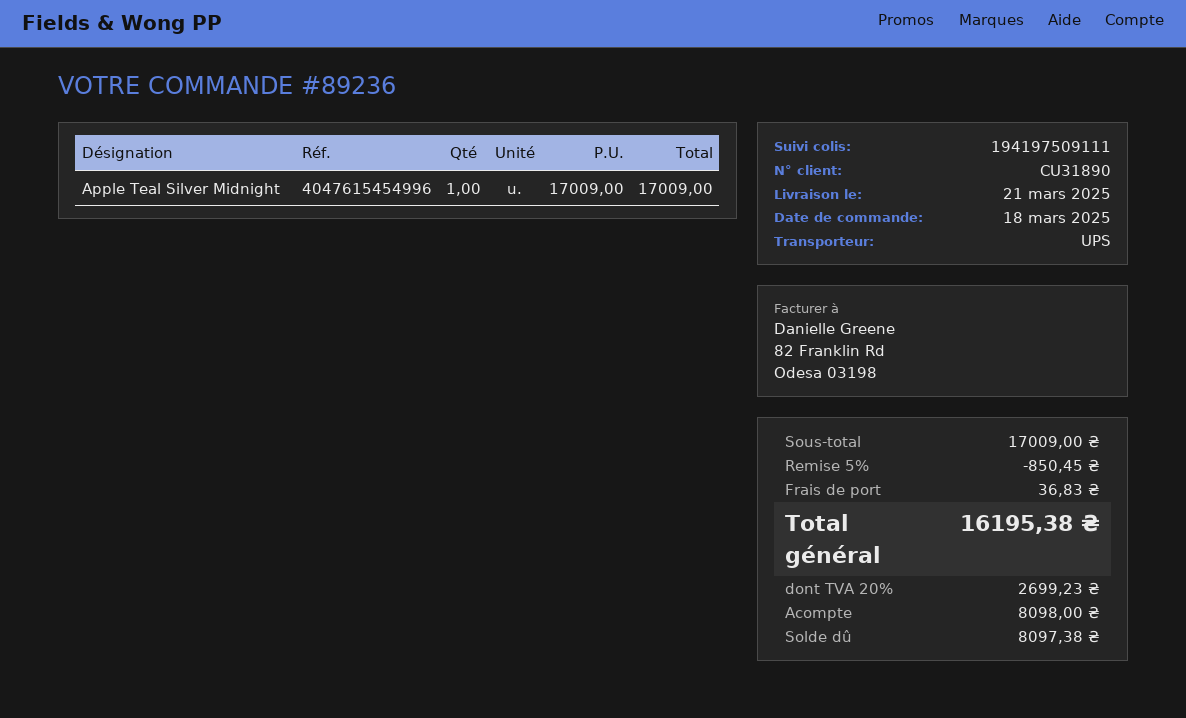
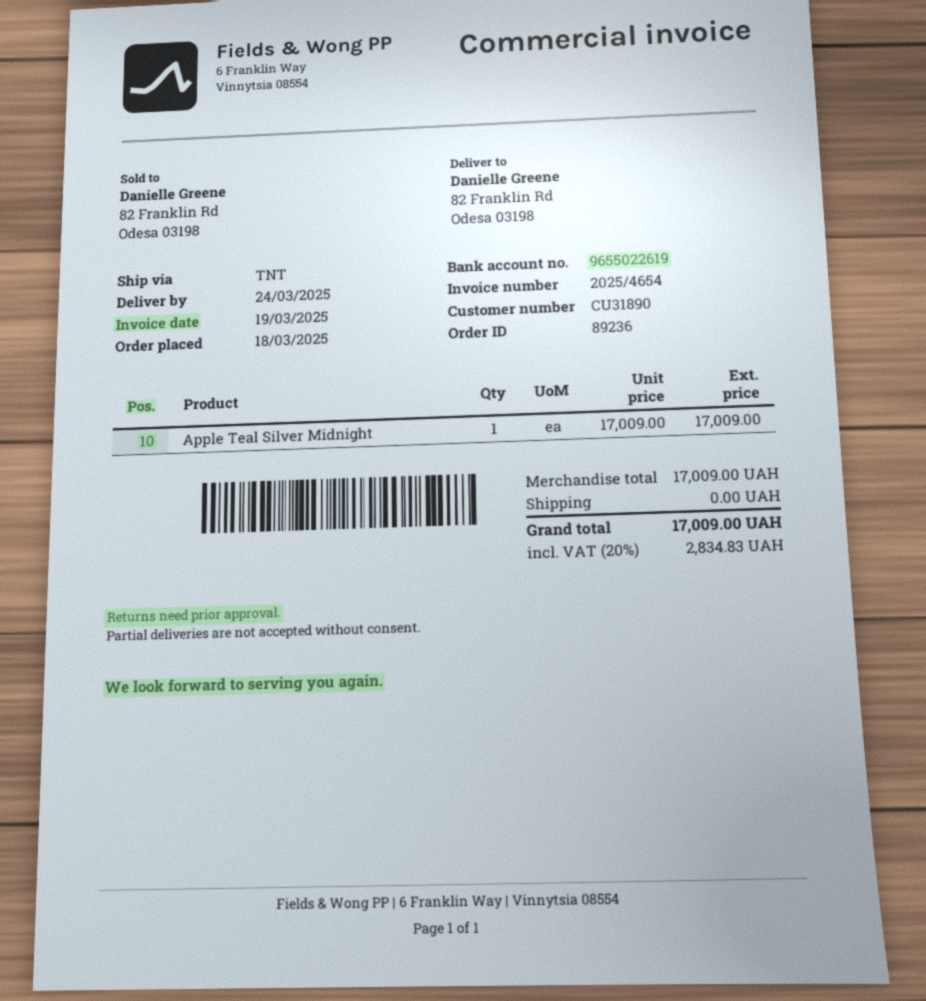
delivery date: 2025-03-21 -> 2025-03-24
shipping method: UPS -> TNT
discount: 5% = 850.45 -> none
shipping: 36.83 -> 0.00
tax: 20% = 2699.23 -> 20% = 2834.83
total: 16195.38 -> 17009.00

